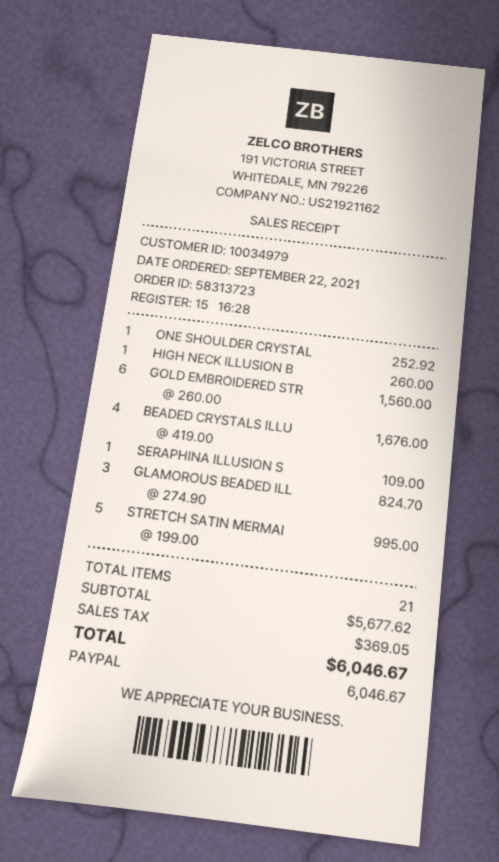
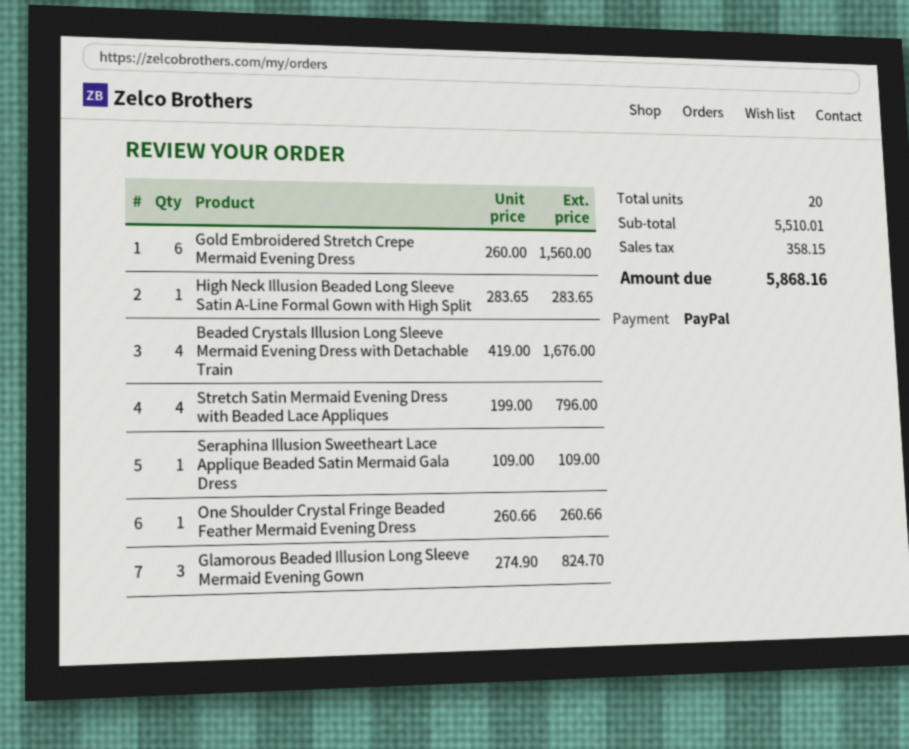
ONE SHOULDER CRYSTAL: 1 x 252.92 = 252.92 -> 1 x 260.66 = 260.66
HIGH NECK ILLUSION B: 1 x 260.00 = 260.00 -> 1 x 283.65 = 283.65
STRETCH SATIN MERMAI: 5 x 199.00 = 995.00 -> 4 x 199.00 = 796.00
total quantity: 21 -> 20
subtotal: 5677.62 -> 5510.01
tax: 369.05 -> 358.15
total: 6046.67 -> 5868.16

